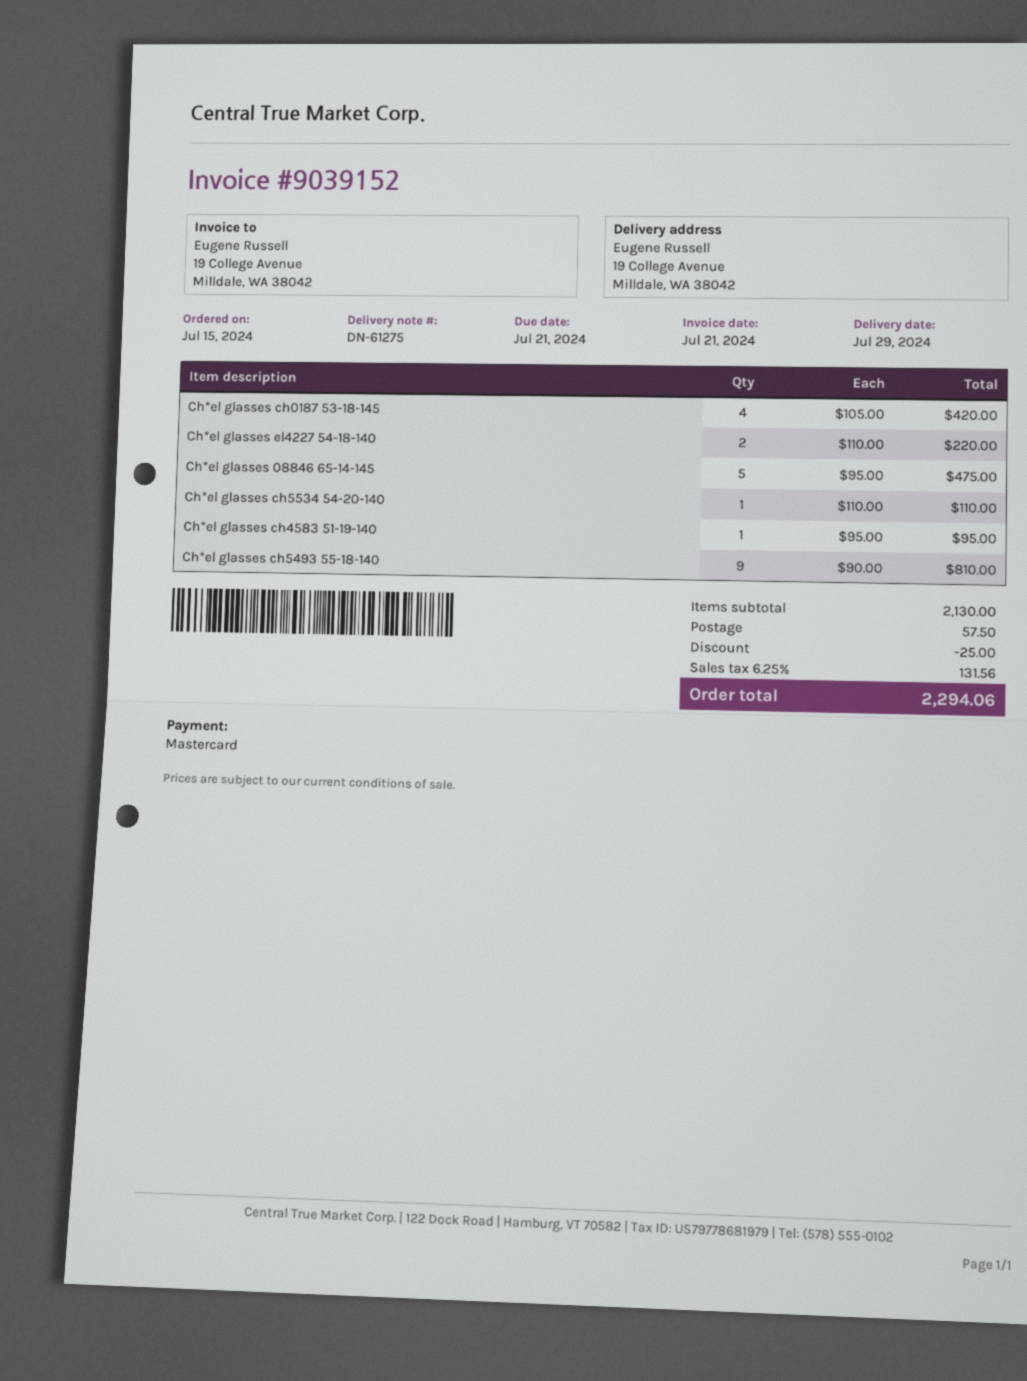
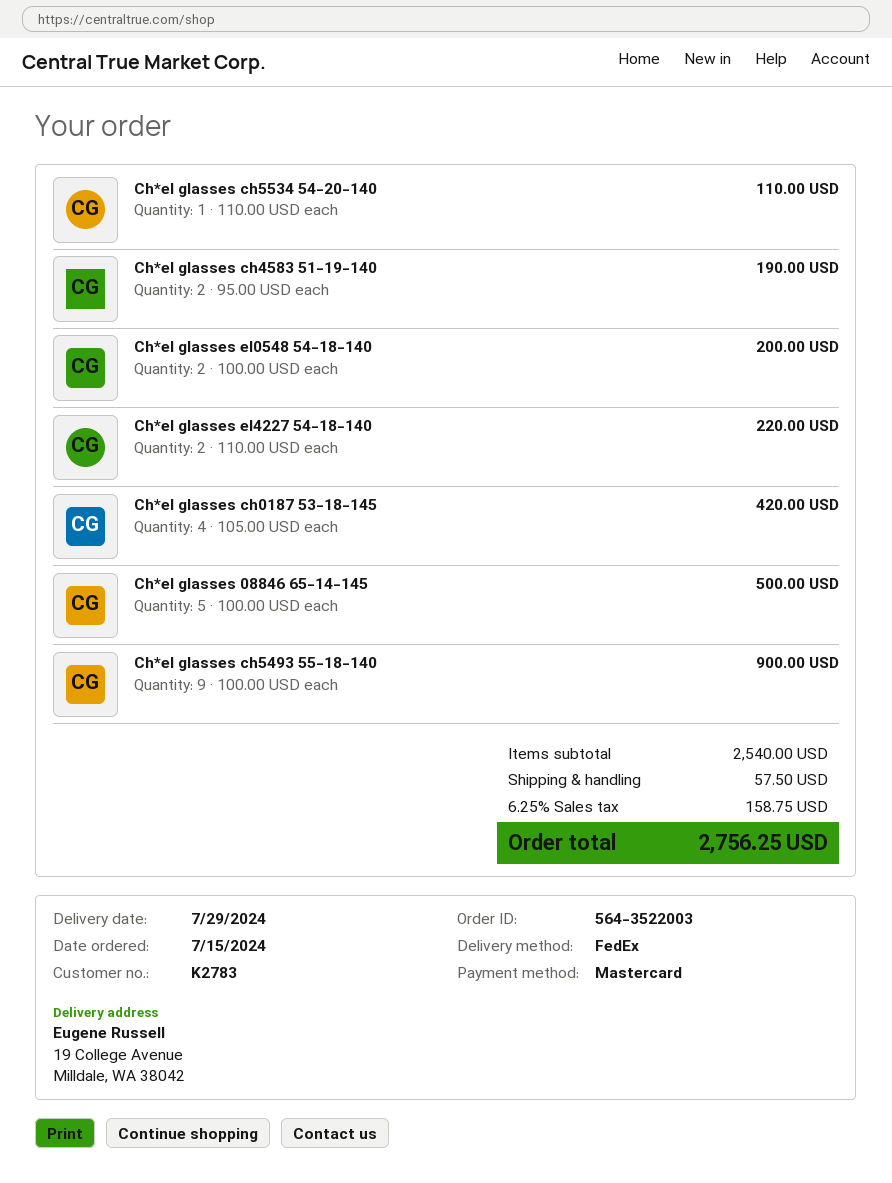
Ch*el glasses 08846 65-14-145: 5 x 95.00 = 475.00 -> 5 x 100.00 = 500.00
Ch*el glasses ch4583 51-19-140: 1 x 95.00 = 95.00 -> 2 x 95.00 = 190.00
Ch*el glasses ch5493 55-18-140: 9 x 90.00 = 810.00 -> 9 x 100.00 = 900.00
Ch*el glasses el0548 54-18-140: none -> 2 x 100.00 = 200.00
subtotal: 2130.00 -> 2540.00
discount: 25.00 -> none
tax: 6.25% = 131.56 -> 6.25% = 158.75
total: 2294.06 -> 2756.25

